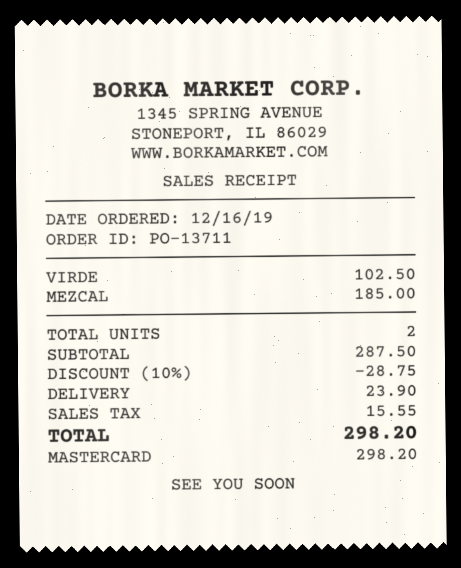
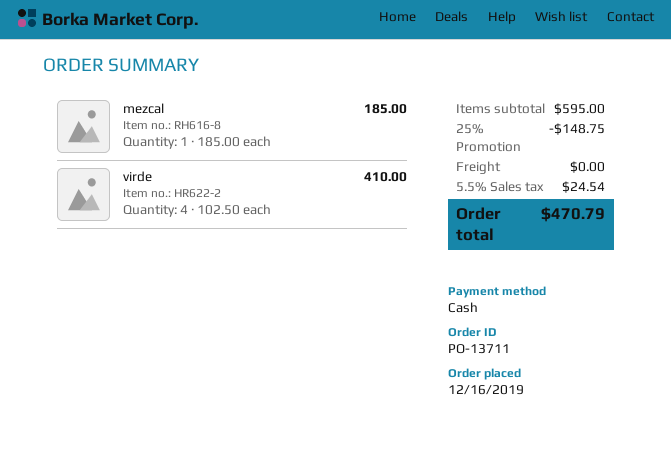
payment method: Mastercard -> cash
VIRDE: 1 for 102.50 -> 4 for 410.00
subtotal: 287.50 -> 595.00
discount: 10% = 28.75 -> 25% = 148.75
shipping: 23.90 -> 0.00
tax: 15.55 -> 24.54
total: 298.20 -> 470.79

